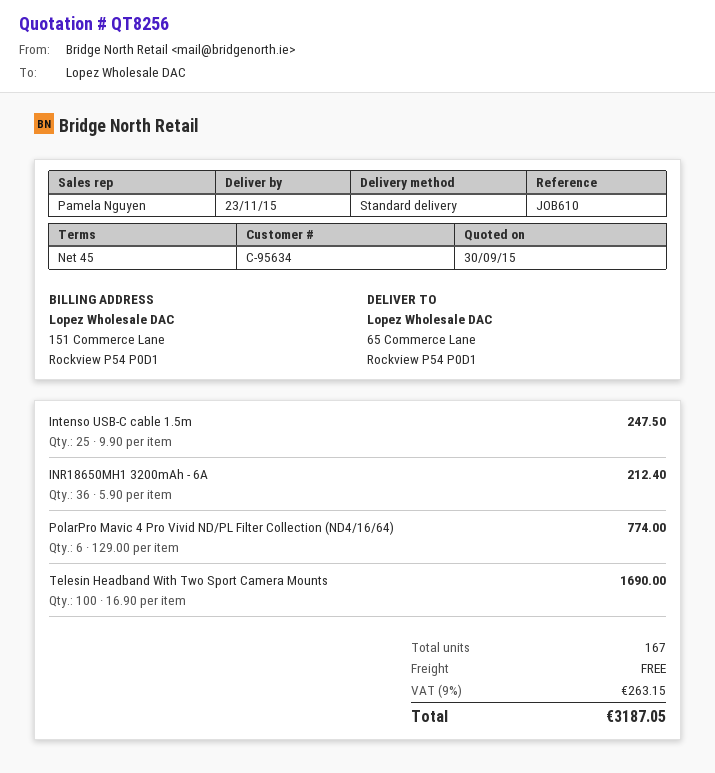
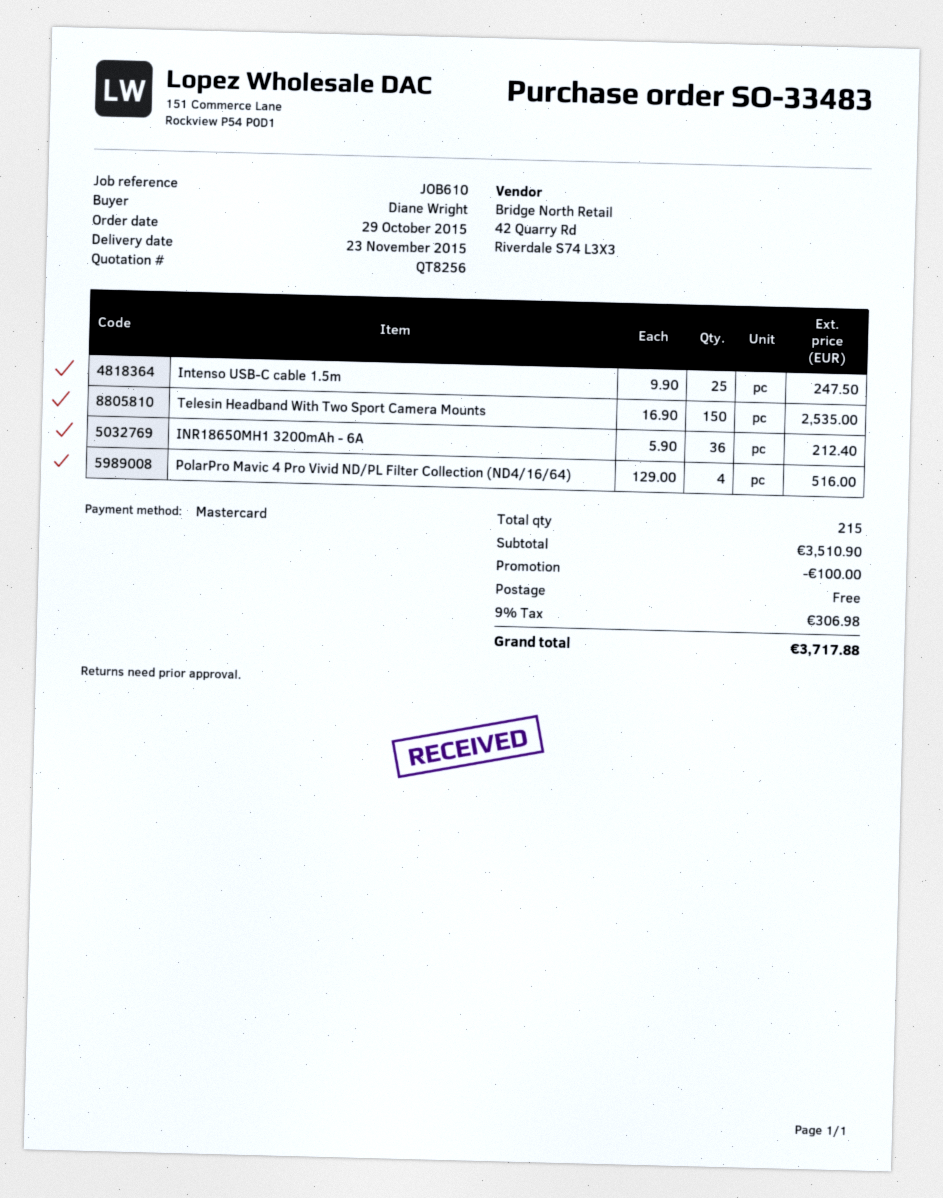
PolarPro Mavic 4 Pro Vivid ND/PL Filter Collection (ND4/16/64): 6 x 129.00 = 774.00 -> 4 x 129.00 = 516.00
Telesin Headband With Two Sport Camera Mounts: 100 x 16.90 = 1690.00 -> 150 x 16.90 = 2535.00
total quantity: 167 -> 215
discount: none -> 100.00
tax: 9% = 263.15 -> 9% = 306.98
total: 3187.05 -> 3717.88

